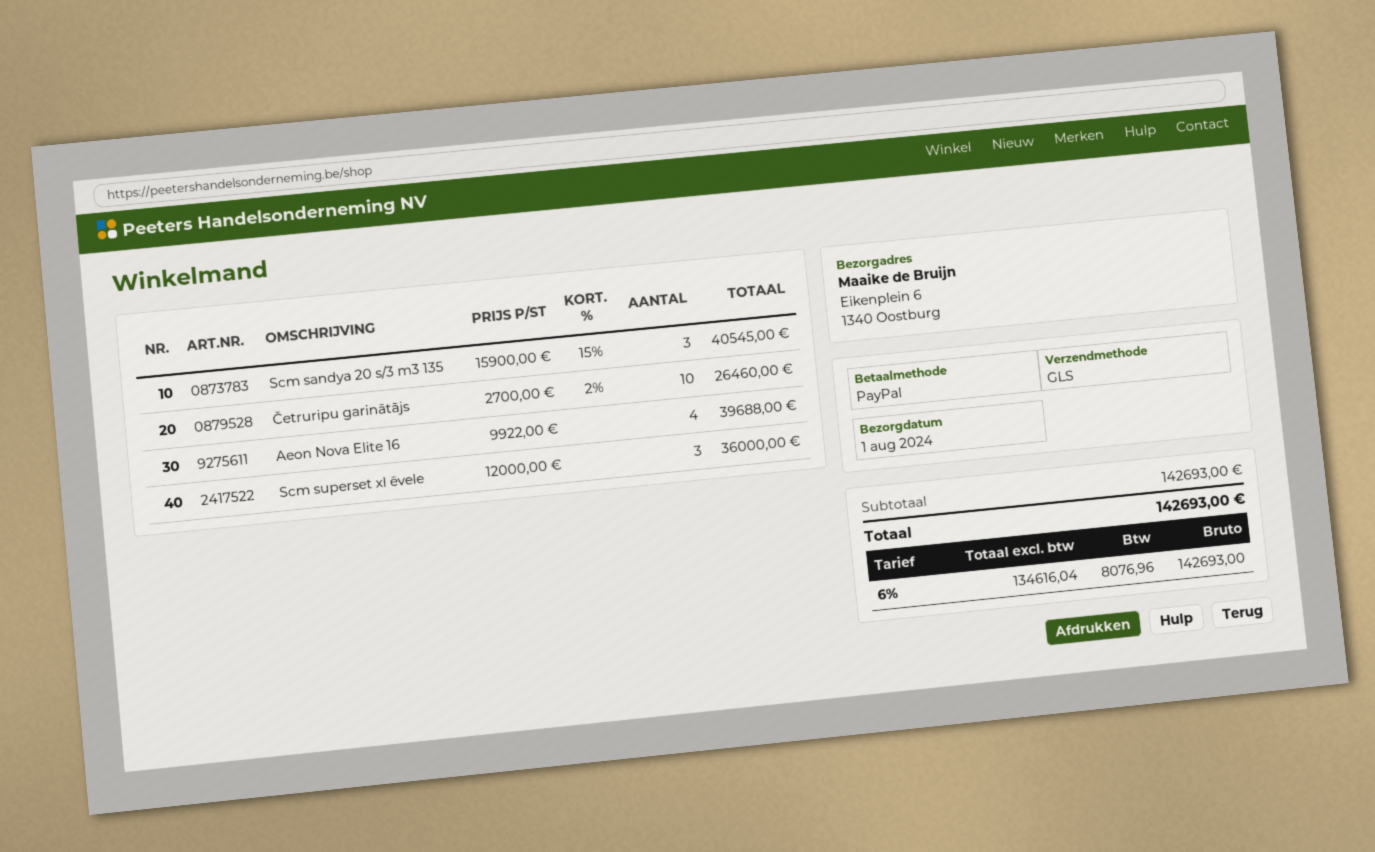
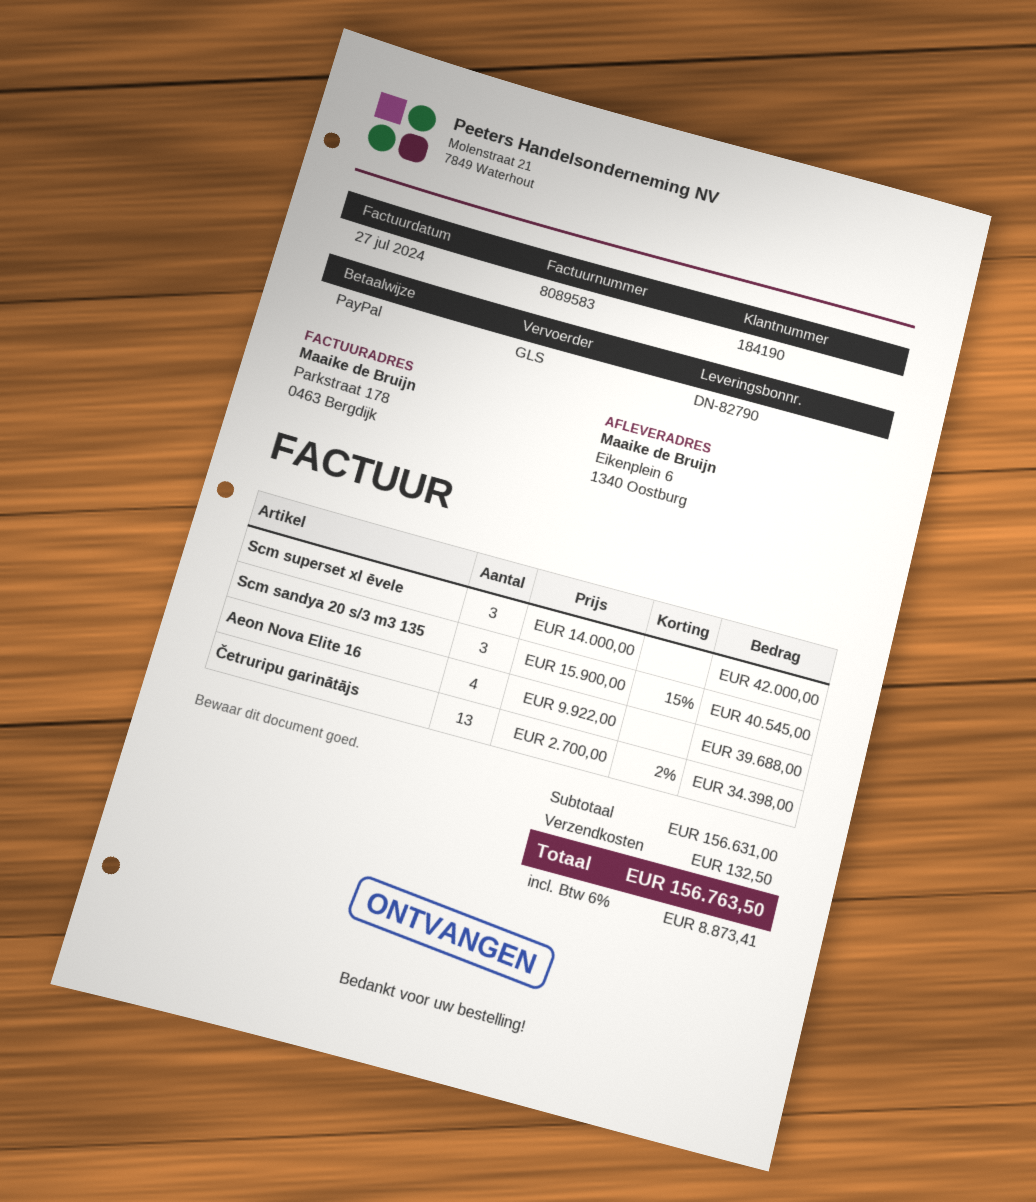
Četruripu garinātājs: 10 x 2700.00 - 2% = 26460.00 -> 13 x 2700.00 - 2% = 34398.00
Scm superset xl ēvele: 3 x 12000.00 = 36000.00 -> 3 x 14000.00 = 42000.00
subtotal: 142693.00 -> 156631.00
shipping: none -> 132.50
tax: 6% = 8076.96 -> 6% = 8873.41
total: 142693.00 -> 156763.50

